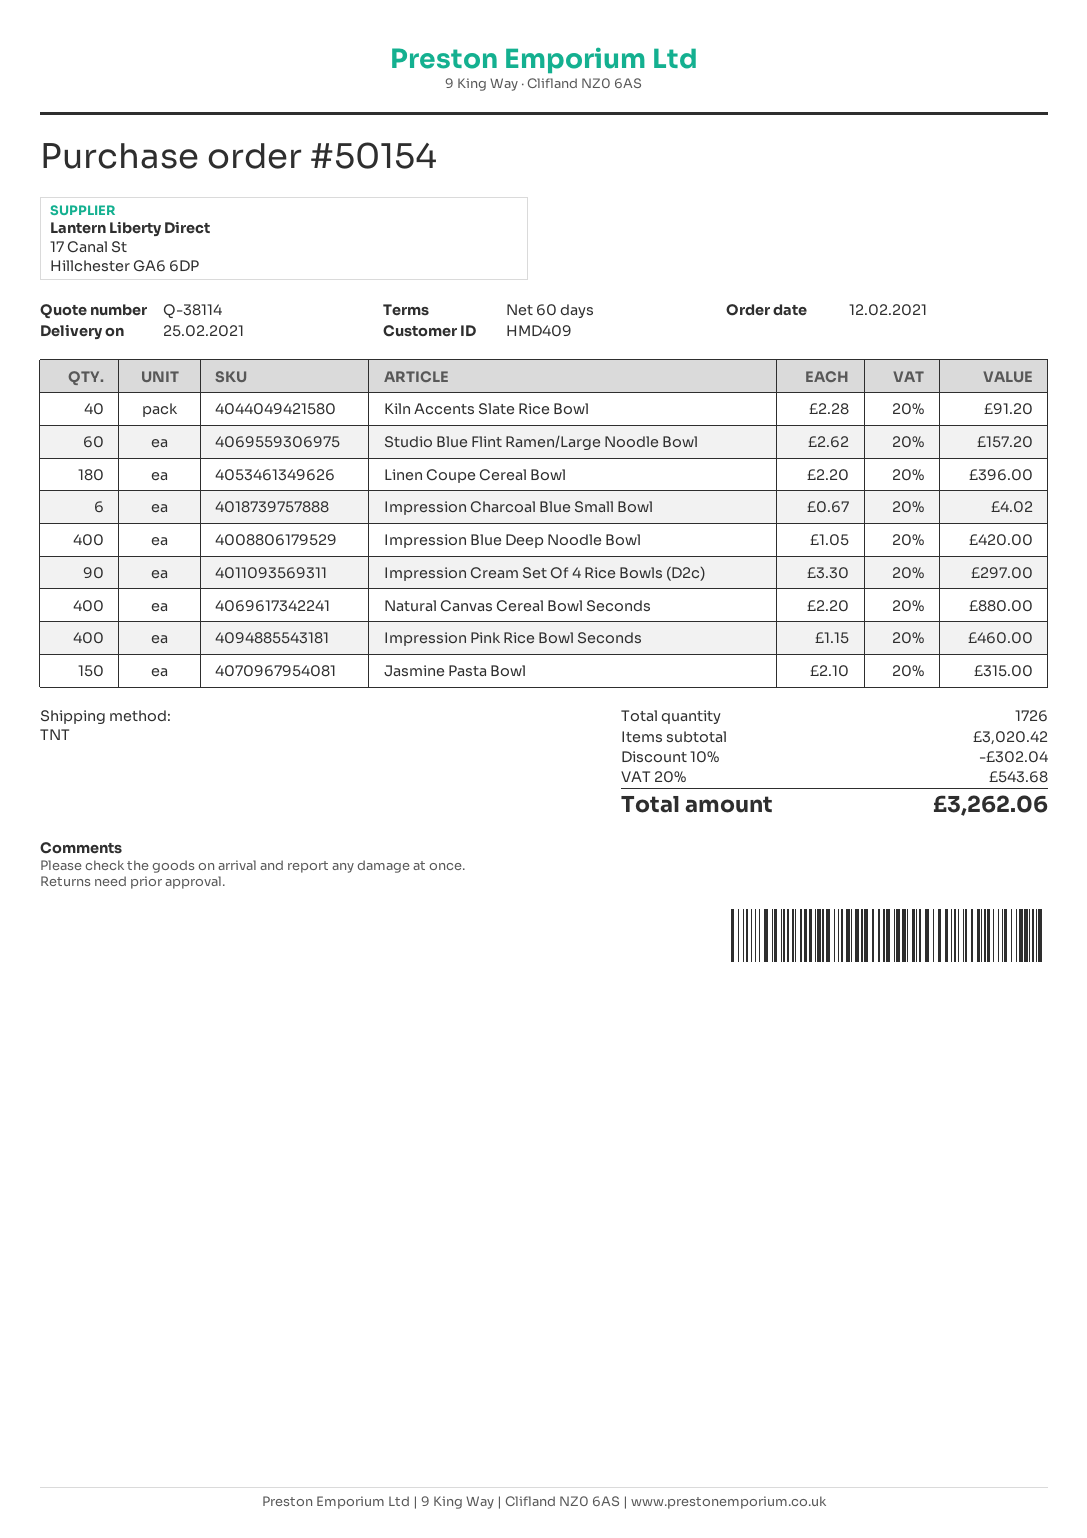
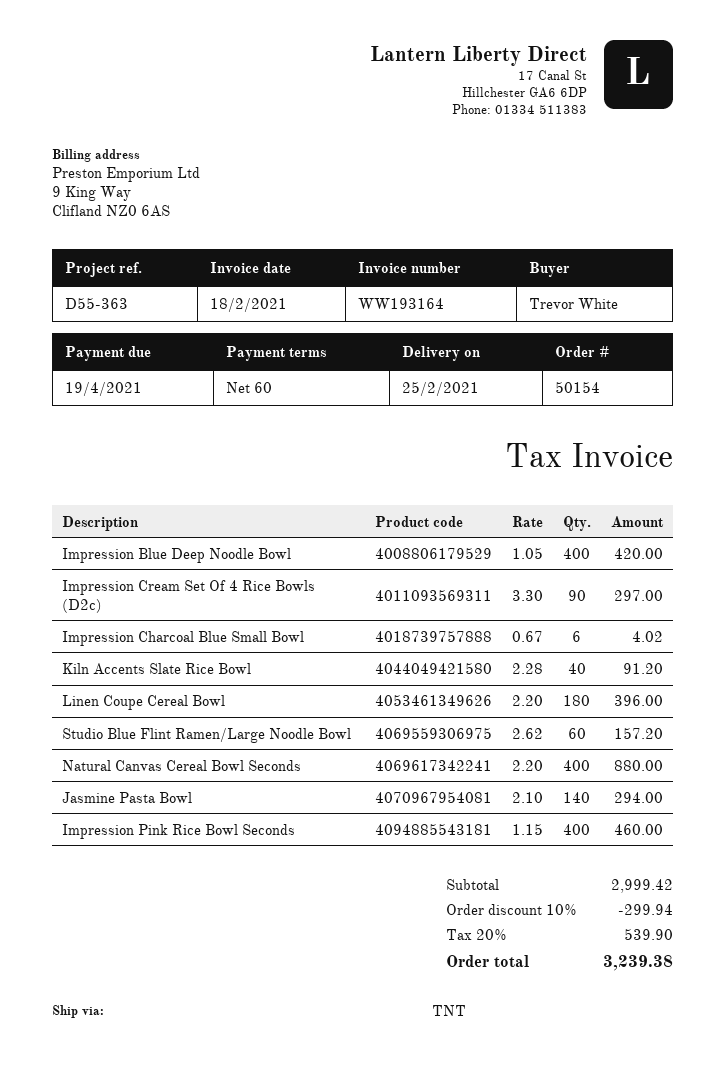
Jasmine Pasta Bowl: 150 x 2.10 = 315.00 -> 140 x 2.10 = 294.00
subtotal: 3020.42 -> 2999.42
discount: 10% = 302.04 -> 10% = 299.94
tax: 20% = 543.68 -> 20% = 539.90
total: 3262.06 -> 3239.38

